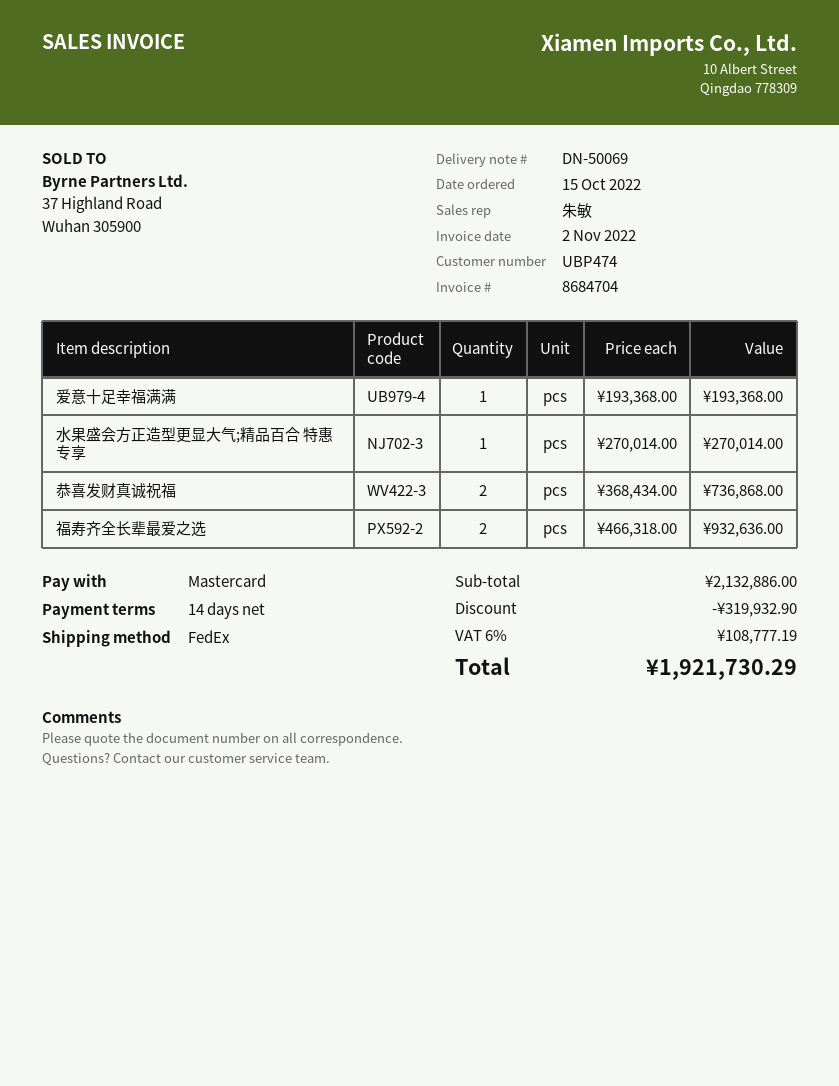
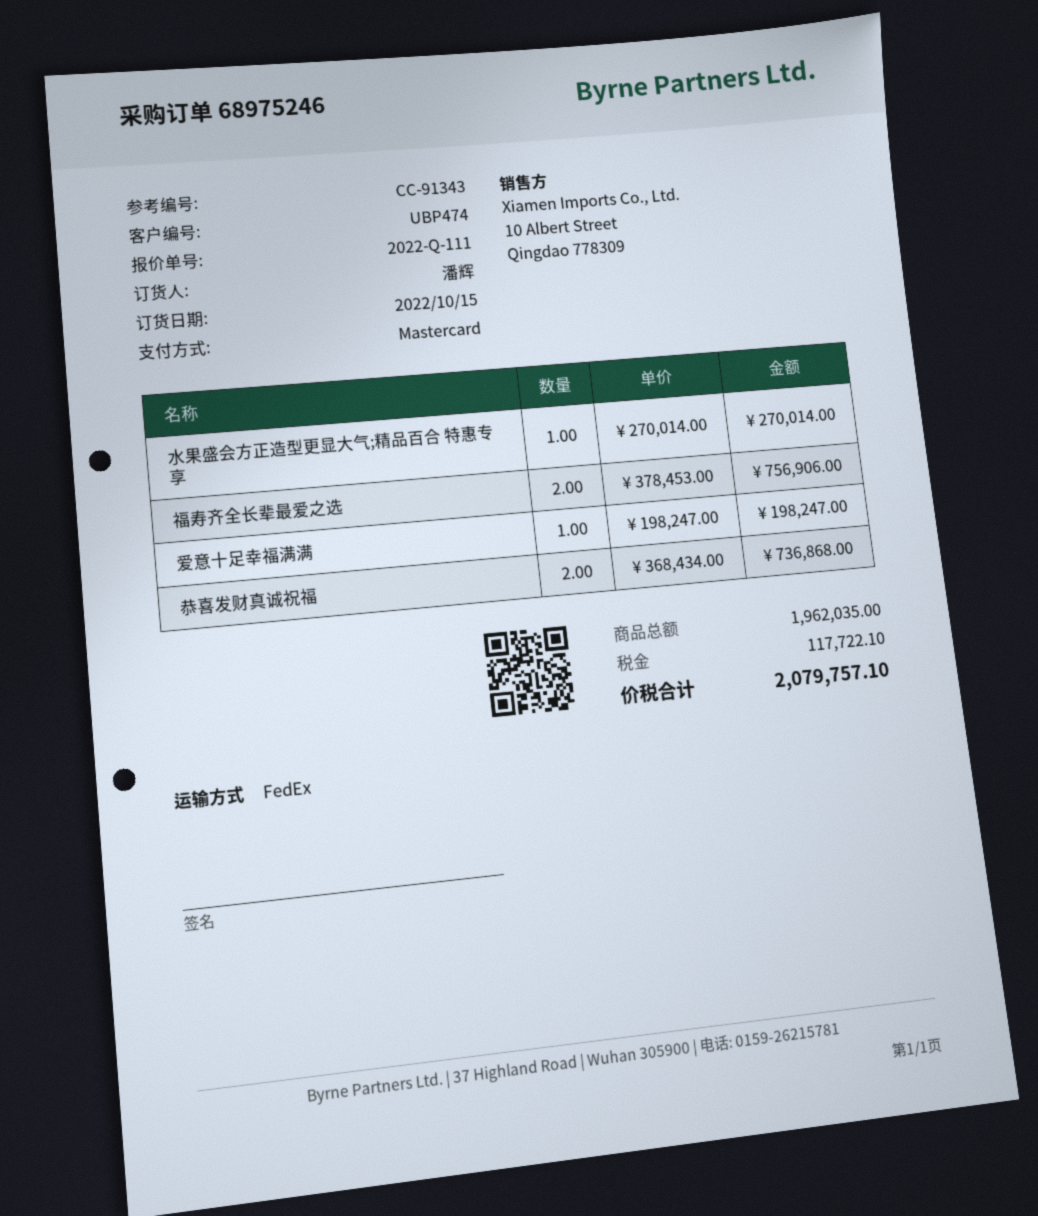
爱意十足幸福满满: 1 x 193368.00 = 193368.00 -> 1 x 198247.00 = 198247.00
福寿齐全长辈最爱之选: 2 x 466318.00 = 932636.00 -> 2 x 378453.00 = 756906.00
subtotal: 2132886.00 -> 1962035.00
discount: 319932.90 -> none
tax: 108777.19 -> 117722.10
total: 1921730.29 -> 2079757.10

